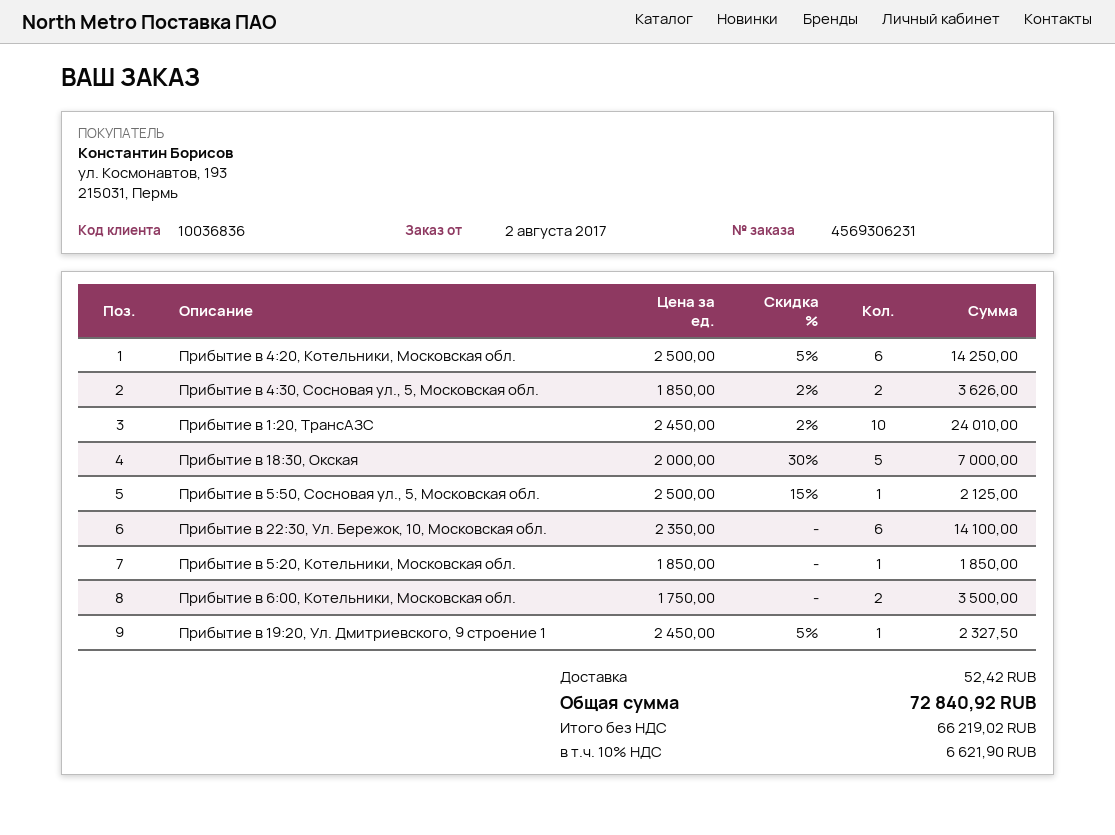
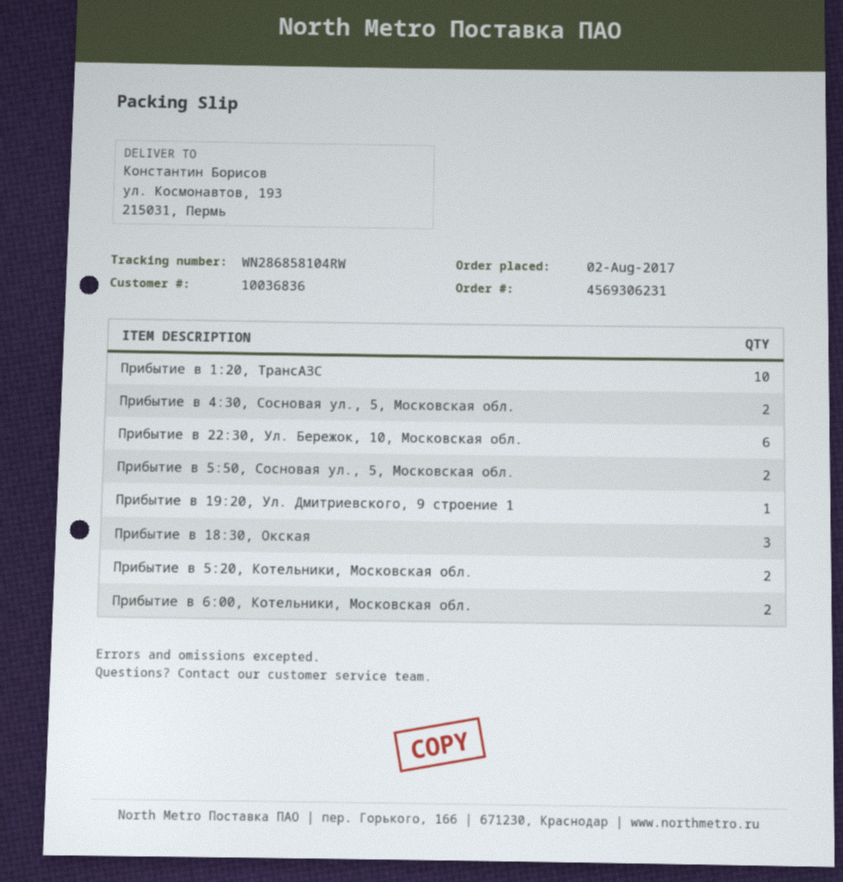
Прибытие в 4:20, Котельники, Московская обл.: 6 -> none
Прибытие в 18:30, Окская: 5 -> 3
Прибытие в 5:50, Сосновая ул., 5, Московская обл.: 1 -> 2
Прибытие в 5:20, Котельники, Московская обл.: 1 -> 2

